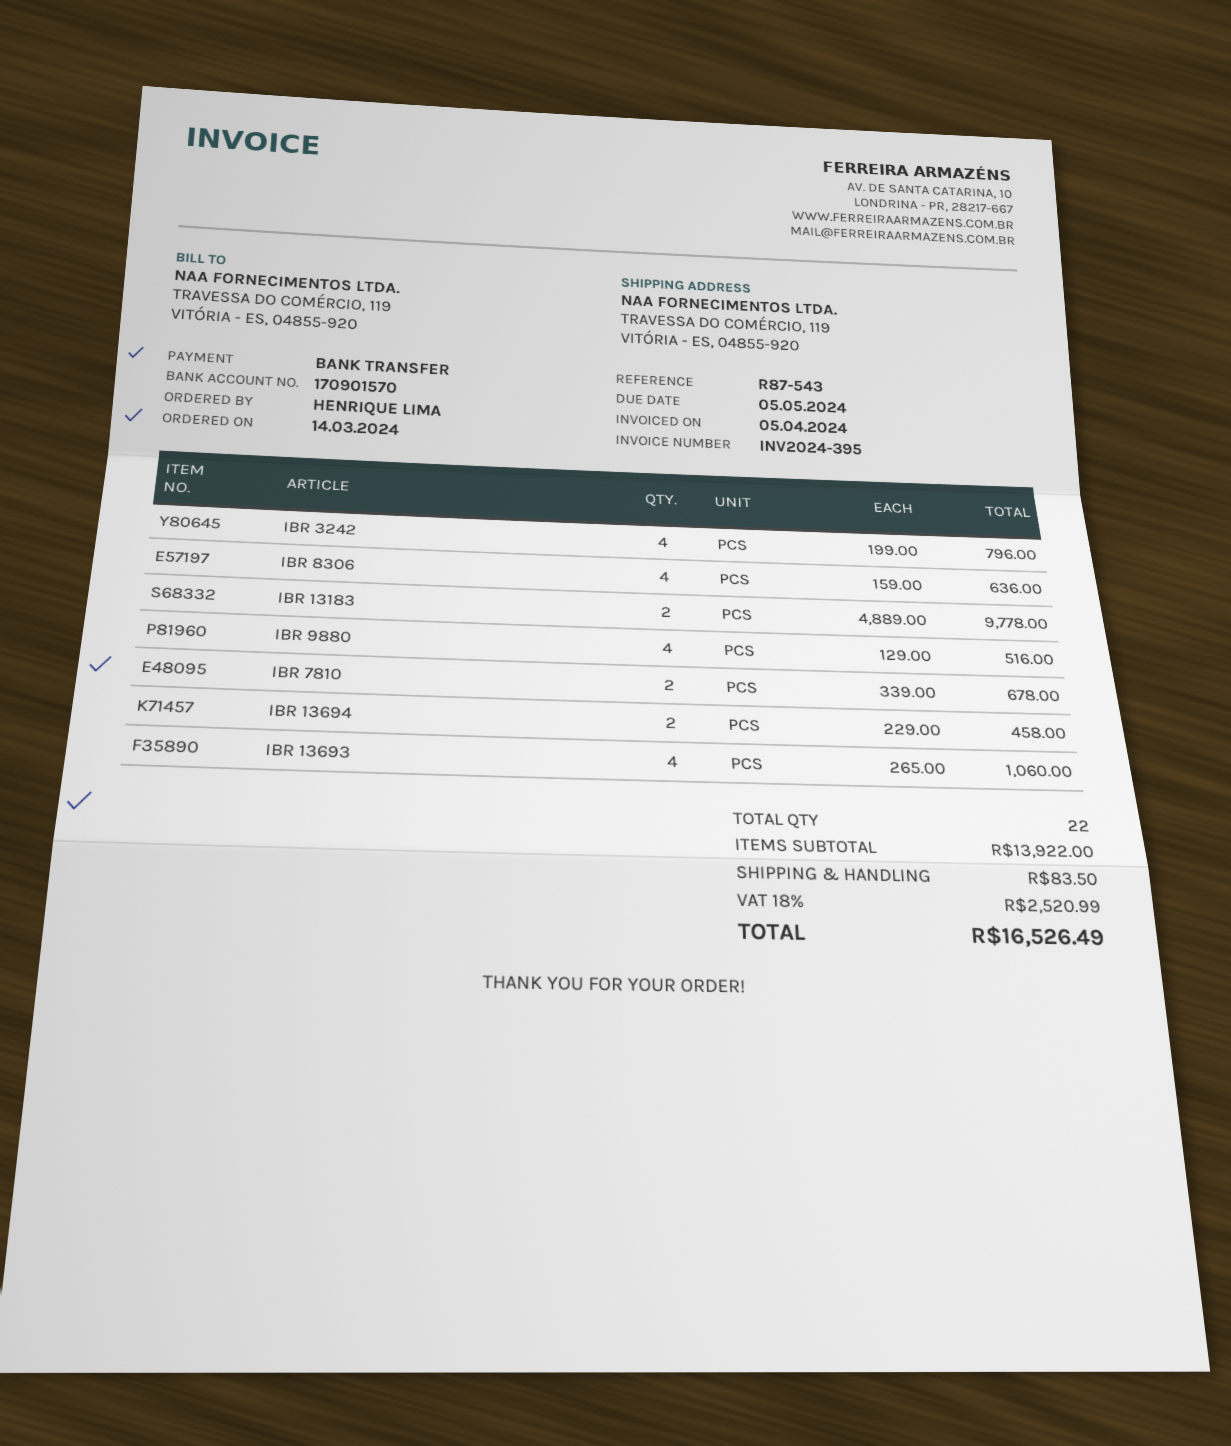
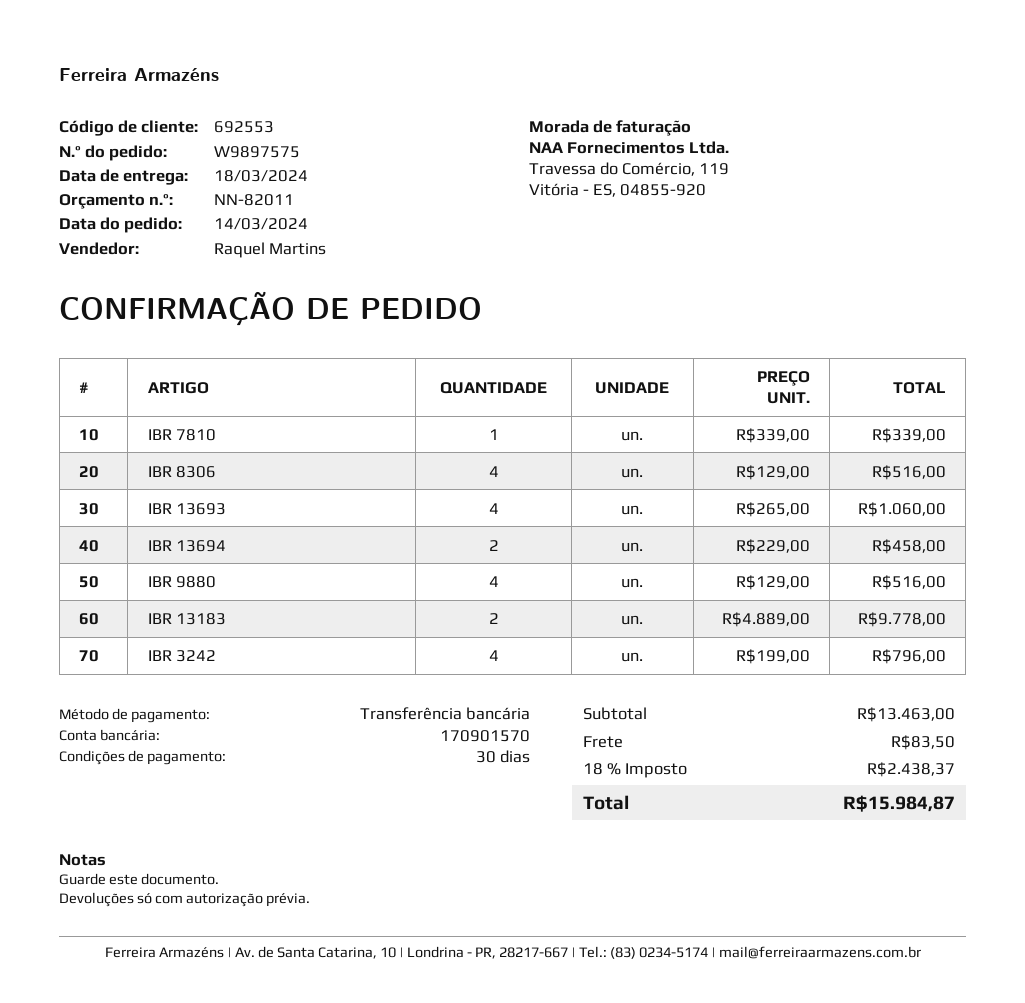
IBR 8306: 4 x 159.00 = 636.00 -> 4 x 129.00 = 516.00
IBR 7810: 2 x 339.00 = 678.00 -> 1 x 339.00 = 339.00
subtotal: 13922.00 -> 13463.00
tax: 18% = 2520.99 -> 18% = 2438.37
total: 16526.49 -> 15984.87

